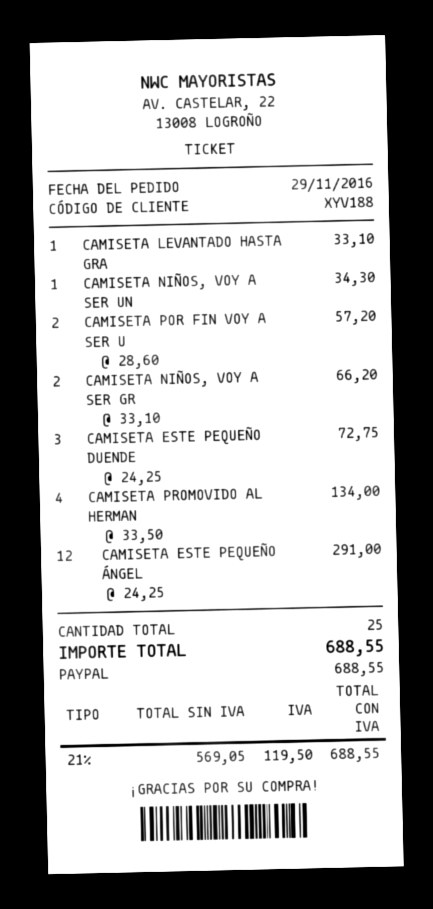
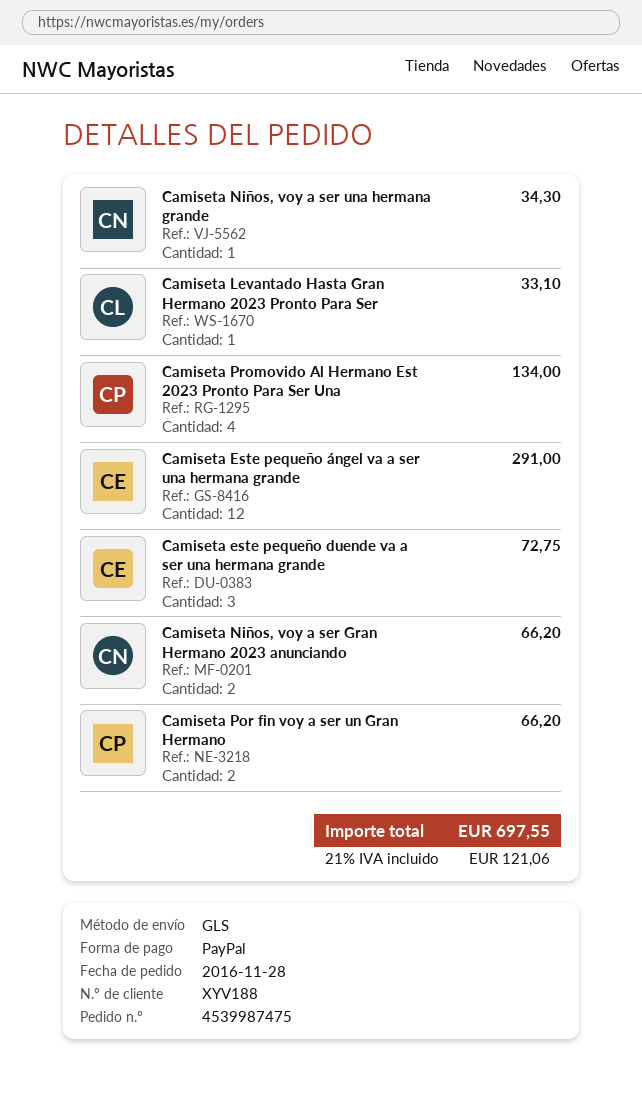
order date: 2016-11-29 -> 2016-11-28
CAMISETA POR FIN VOY A SER U: 2 for 57.20 -> 2 for 66.20
tax: 21% = 119.50 -> 21% = 121.06
total: 688.55 -> 697.55

